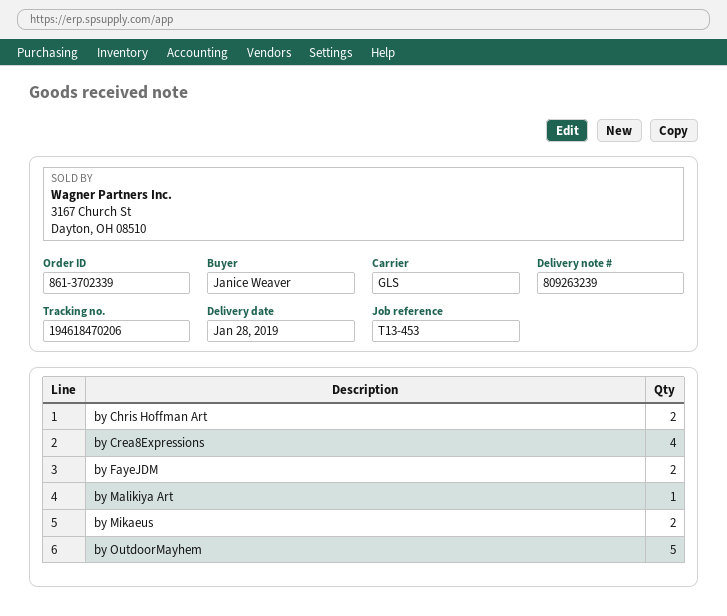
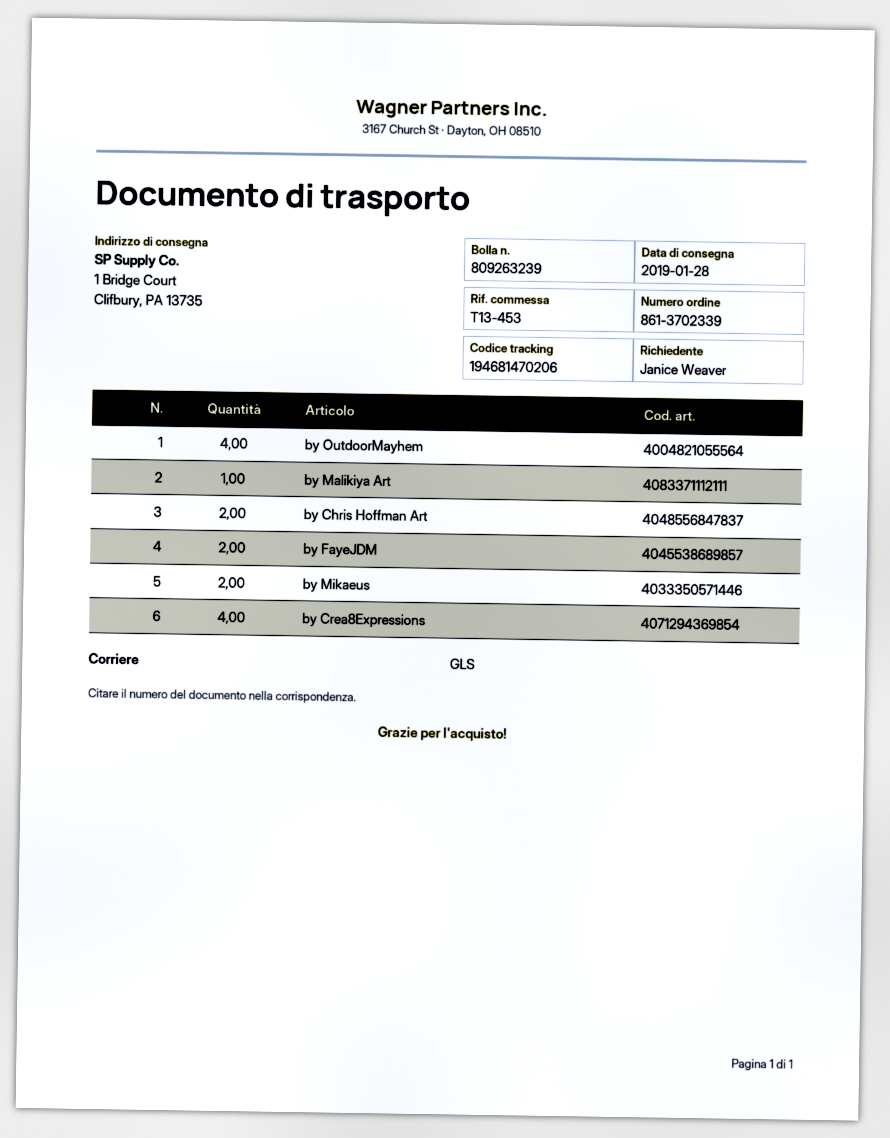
tracking number: 194618470206 -> 194681470206
by OutdoorMayhem: 5 -> 4

